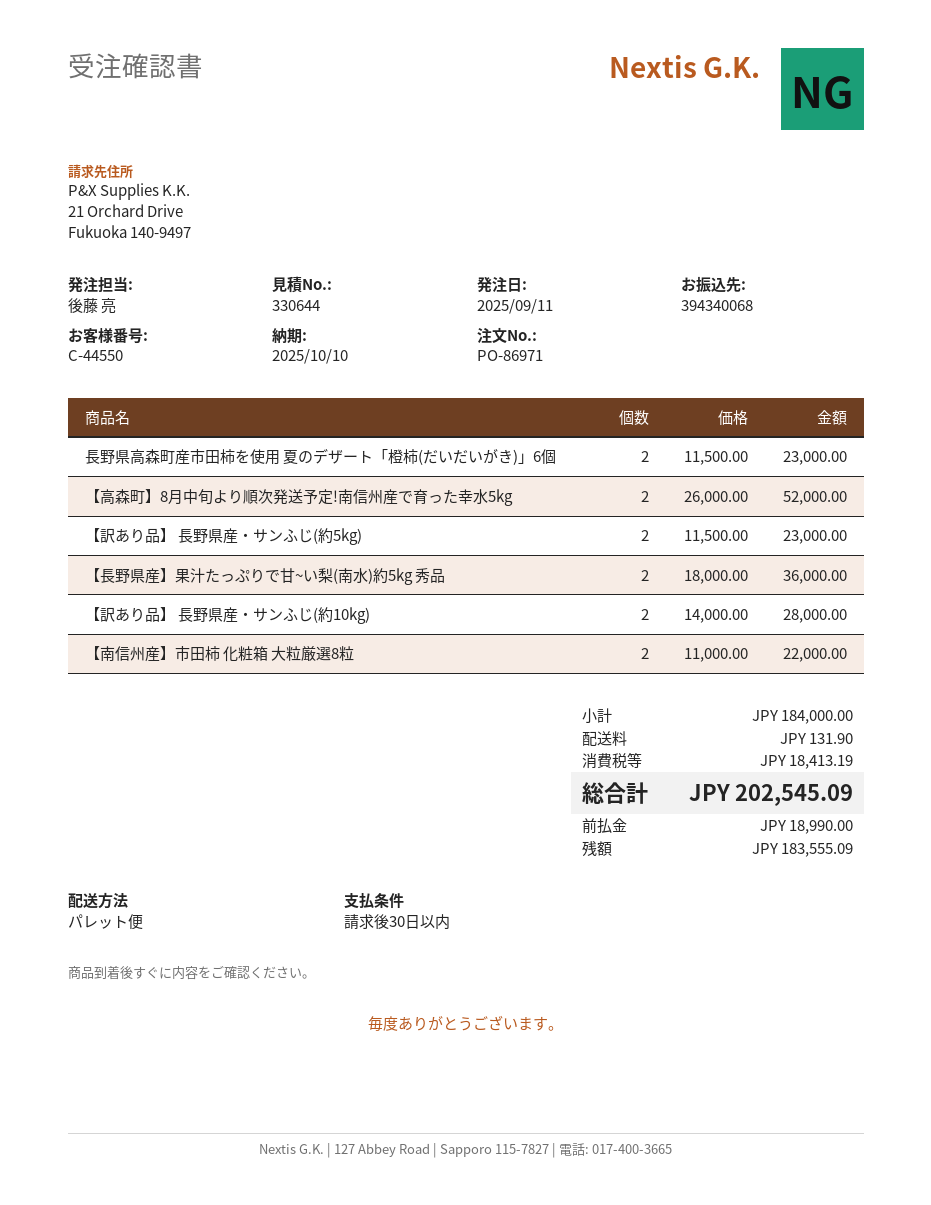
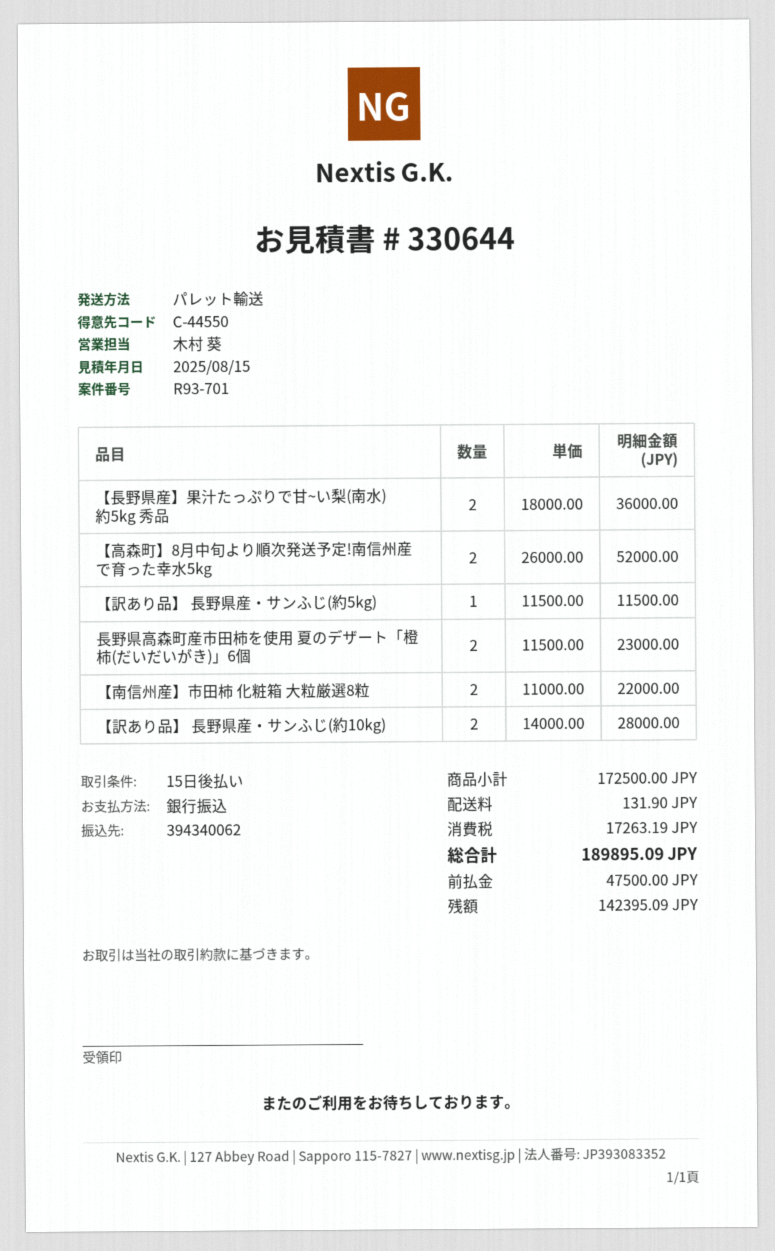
payment terms: 30 days -> 15 days
bank account: 394340068 -> 394340062
【訳あり品】 長野県産・サンふじ(約5kg): 2 x 11500.00 = 23000.00 -> 1 x 11500.00 = 11500.00
subtotal: 184000.00 -> 172500.00
tax: 18413.19 -> 17263.19
total: 202545.09 -> 189895.09
deposit: 18990.00 -> 47500.00
balance: 183555.09 -> 142395.09

